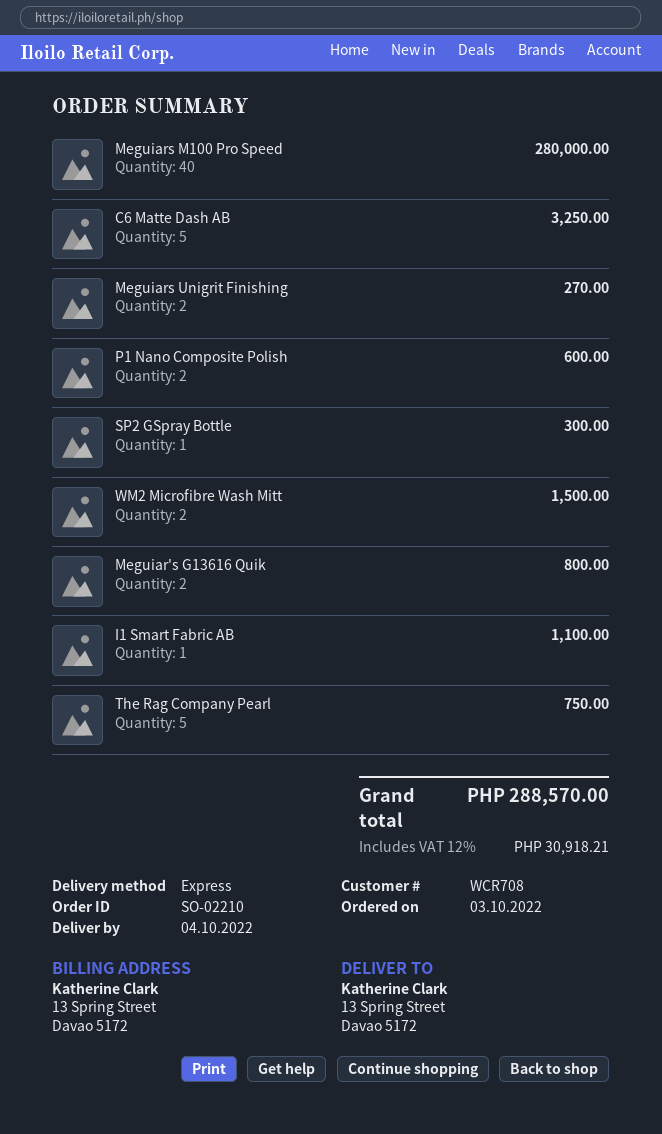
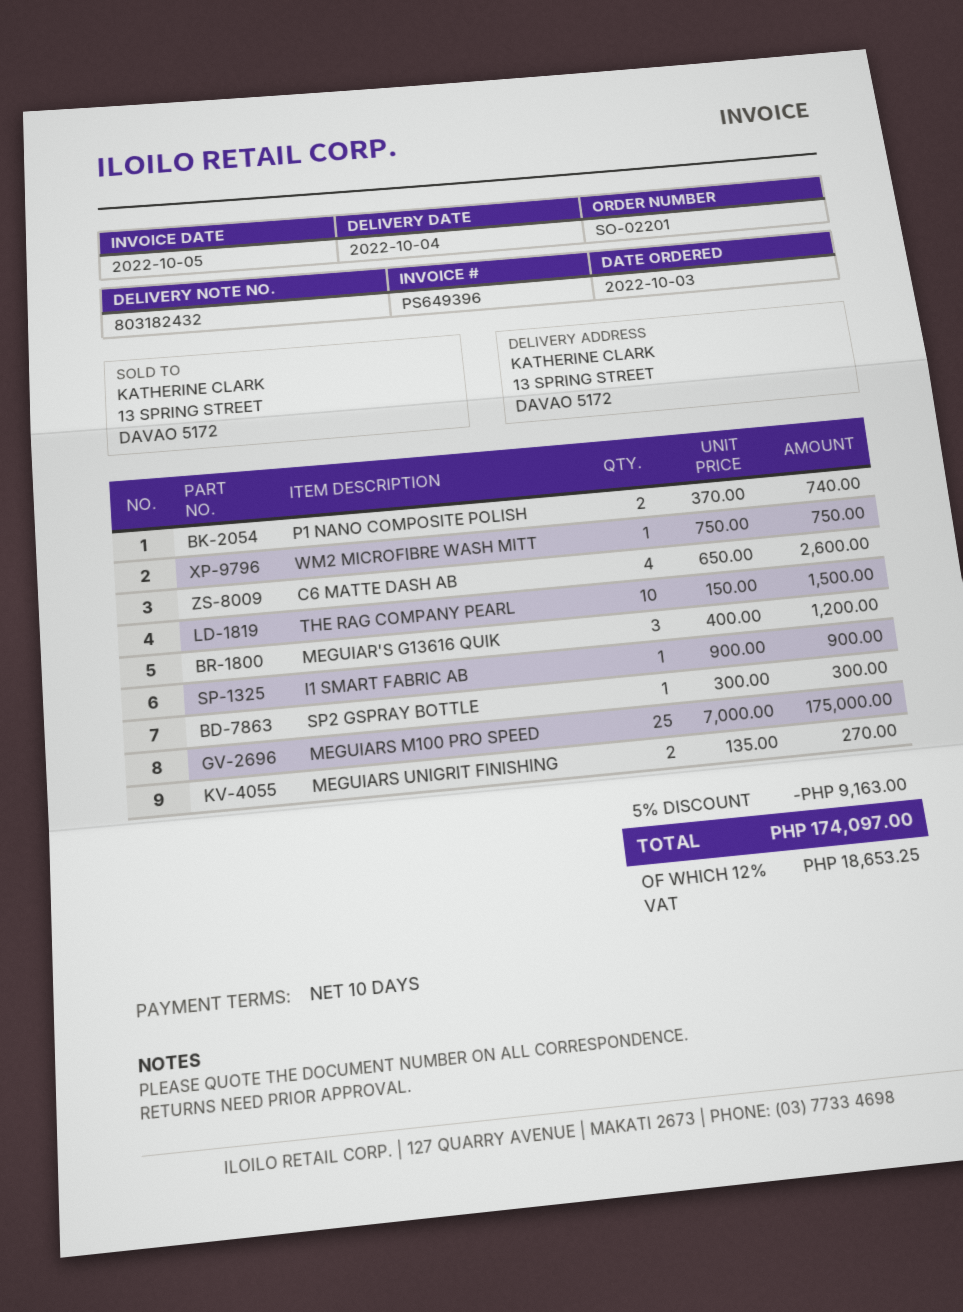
order number: SO-02210 -> SO-02201
Meguiars M100 Pro Speed: 40 for 280000.00 -> 25 for 175000.00
C6 Matte Dash AB: 5 for 3250.00 -> 4 for 2600.00
P1 Nano Composite Polish: 2 for 600.00 -> 2 for 740.00
WM2 Microfibre Wash Mitt: 2 for 1500.00 -> 1 for 750.00
Meguiar's G13616 Quik: 2 for 800.00 -> 3 for 1200.00
I1 Smart Fabric AB: 1 for 1100.00 -> 1 for 900.00
The Rag Company Pearl: 5 for 750.00 -> 10 for 1500.00
discount: none -> 5% = 9163.00
tax: 12% = 30918.21 -> 12% = 18653.25
total: 288570.00 -> 174097.00

